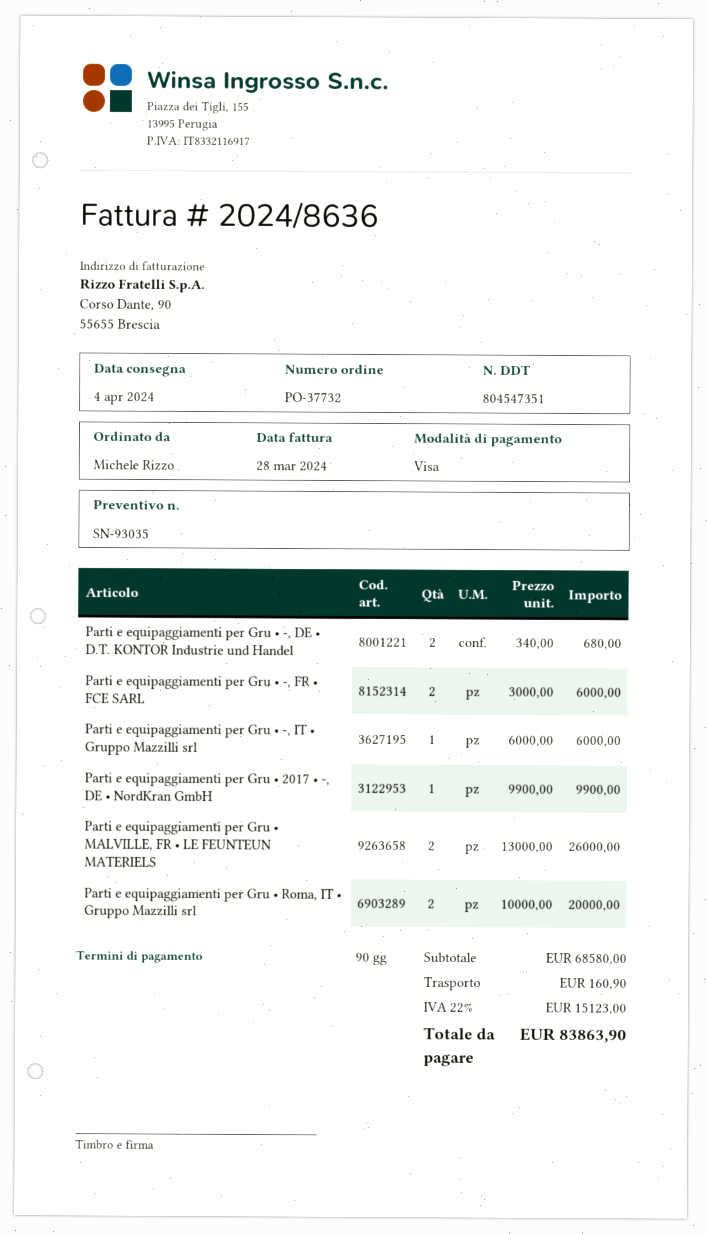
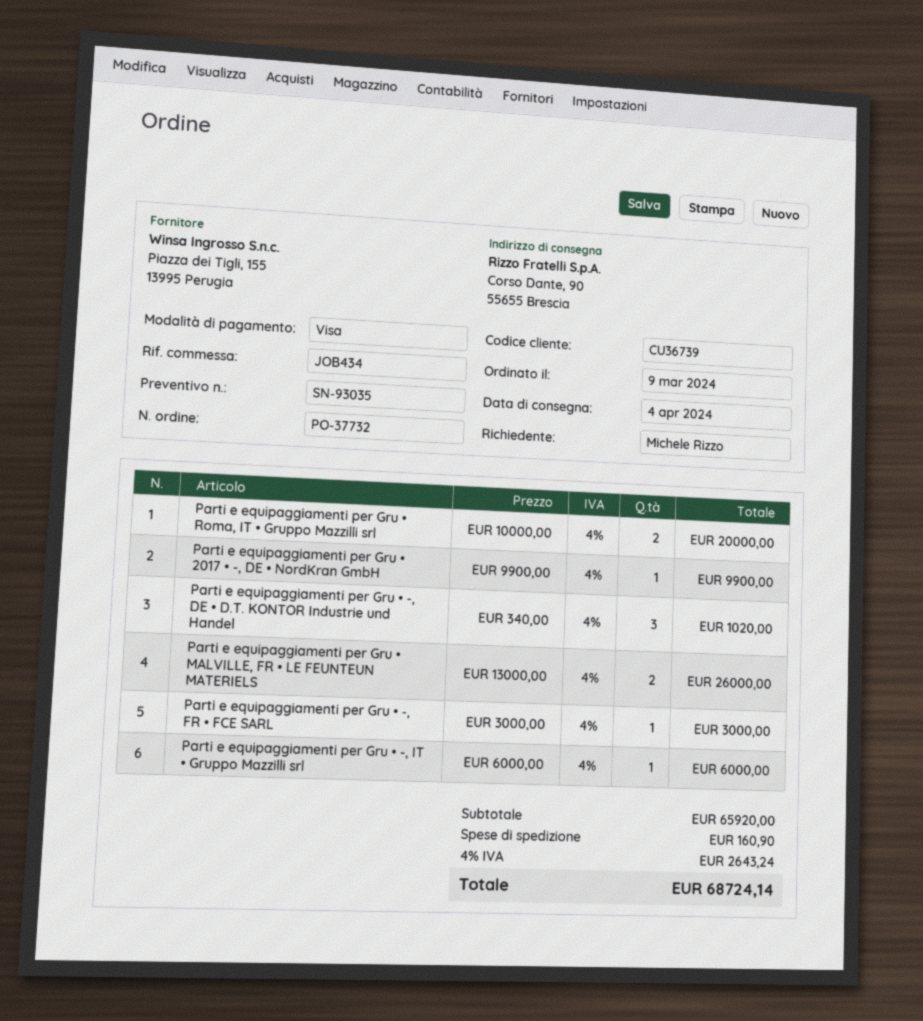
Parti e equipaggiamenti per Gru • -, DE • D.T. KONTOR Industrie und Handel: 2 x 340.00 = 680.00 -> 3 x 340.00 = 1020.00
Parti e equipaggiamenti per Gru • -, FR • FCE SARL: 2 x 3000.00 = 6000.00 -> 1 x 3000.00 = 3000.00
subtotal: 68580.00 -> 65920.00
tax: 22% = 15123.00 -> 4% = 2643.24
total: 83863.90 -> 68724.14

